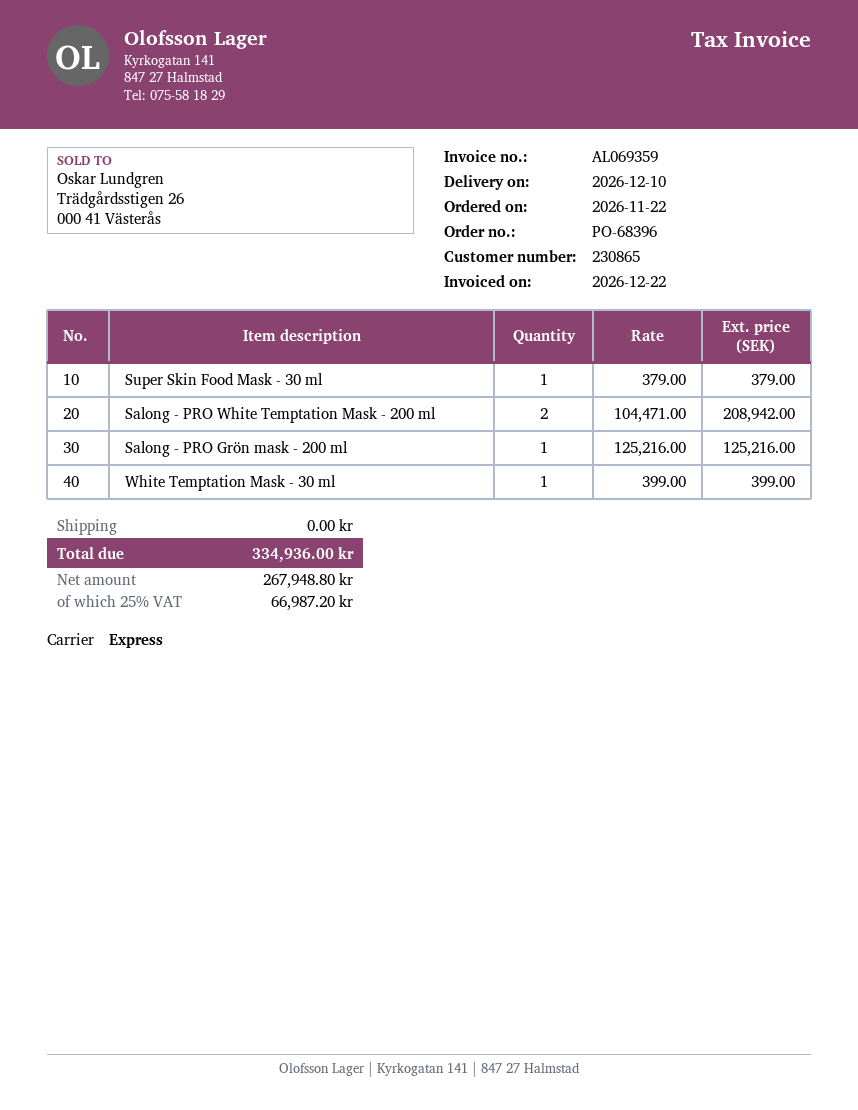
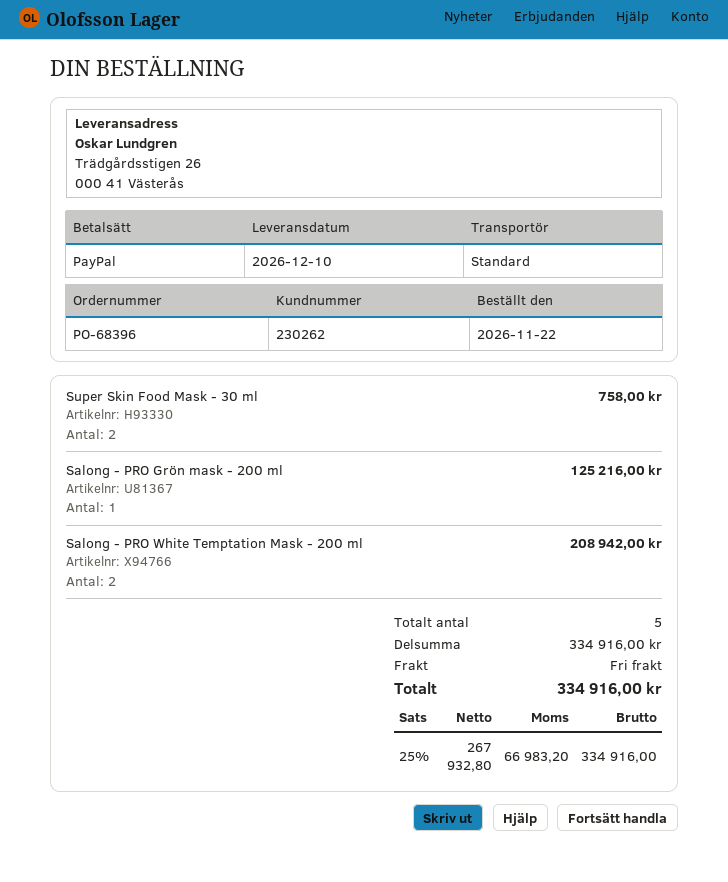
customer number: 230865 -> 230262
shipping method: express -> standard
Super Skin Food Mask - 30 ml: 1 for 379.00 -> 2 for 758.00
White Temptation Mask - 30 ml: 1 for 399.00 -> none
net: 267948.80 -> 267932.80
tax: 25% = 66987.20 -> 25% = 66983.20
total: 334936.00 -> 334916.00

